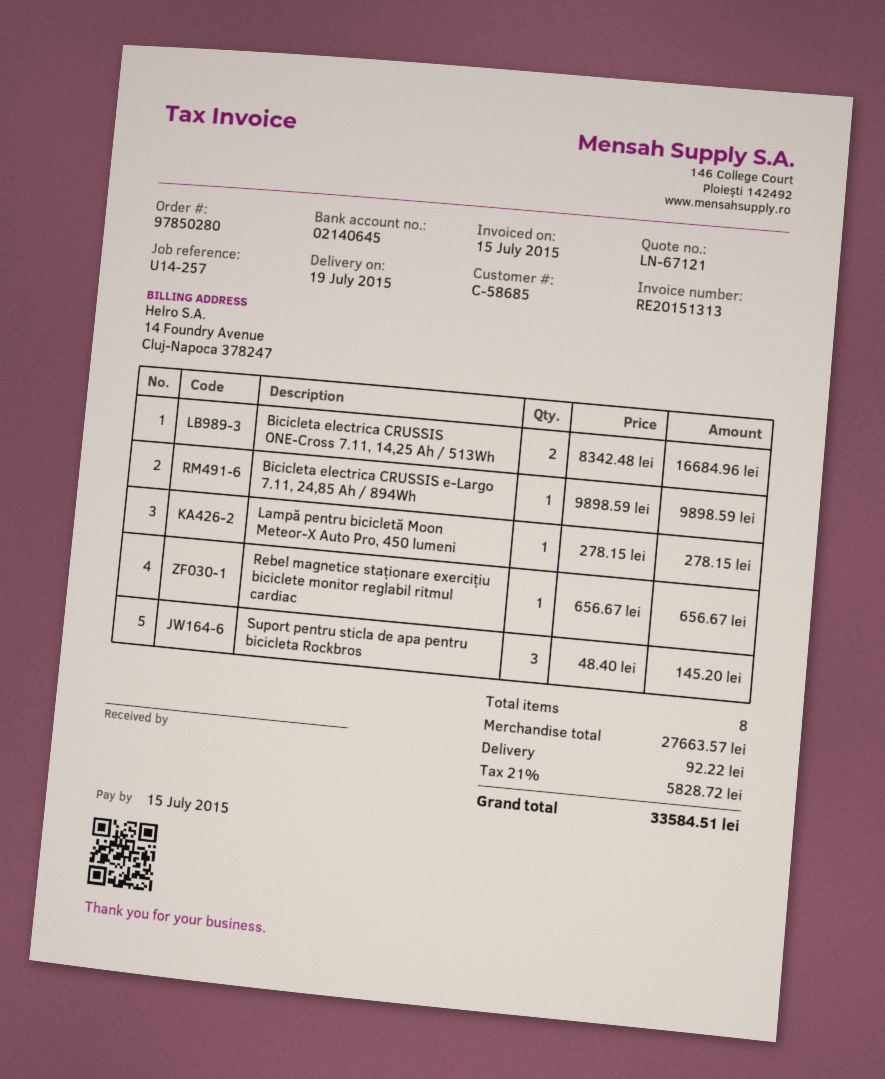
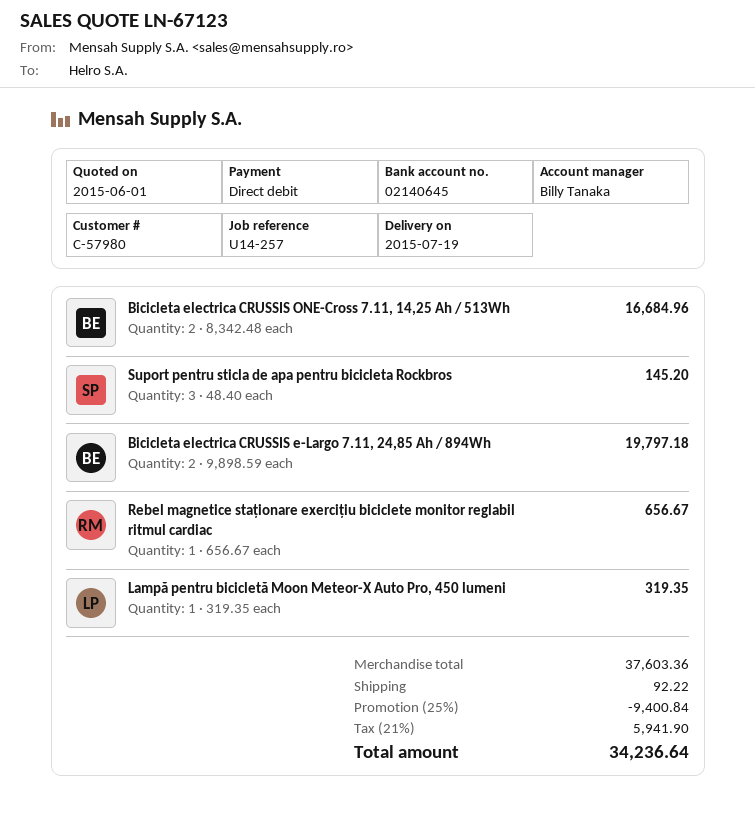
quote number: LN-67121 -> LN-67123
customer number: C-58685 -> C-57980
Bicicleta electrica CRUSSIS e-Largo 7.11, 24,85 Ah / 894Wh: 1 x 9898.59 = 9898.59 -> 2 x 9898.59 = 19797.18
Lampă pentru bicicletă Moon Meteor-X Auto Pro, 450 lumeni: 1 x 278.15 = 278.15 -> 1 x 319.35 = 319.35
subtotal: 27663.57 -> 37603.36
discount: none -> 25% = 9400.84
tax: 21% = 5828.72 -> 21% = 5941.90
total: 33584.51 -> 34236.64

